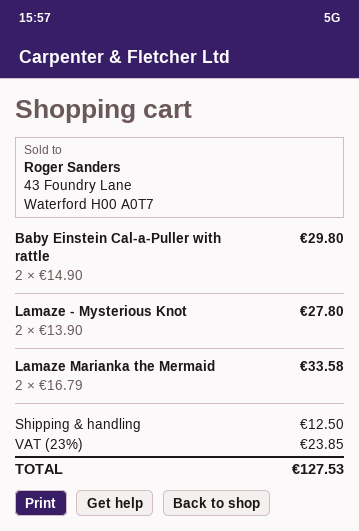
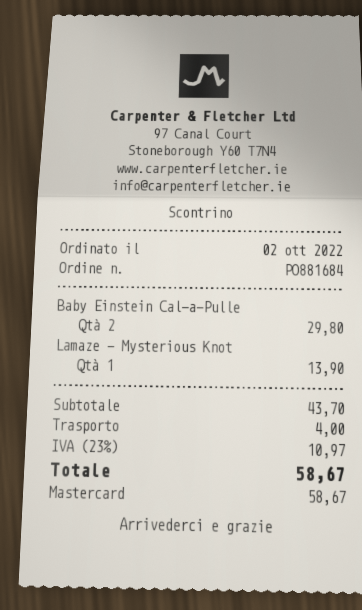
Lamaze - Mysterious Knot: 2 for 27.80 -> 1 for 13.90
Lamaze Marianka the Mermaid: 2 for 33.58 -> none
shipping: 12.50 -> 4.00
tax: 23% = 23.85 -> 23% = 10.97
total: 127.53 -> 58.67

